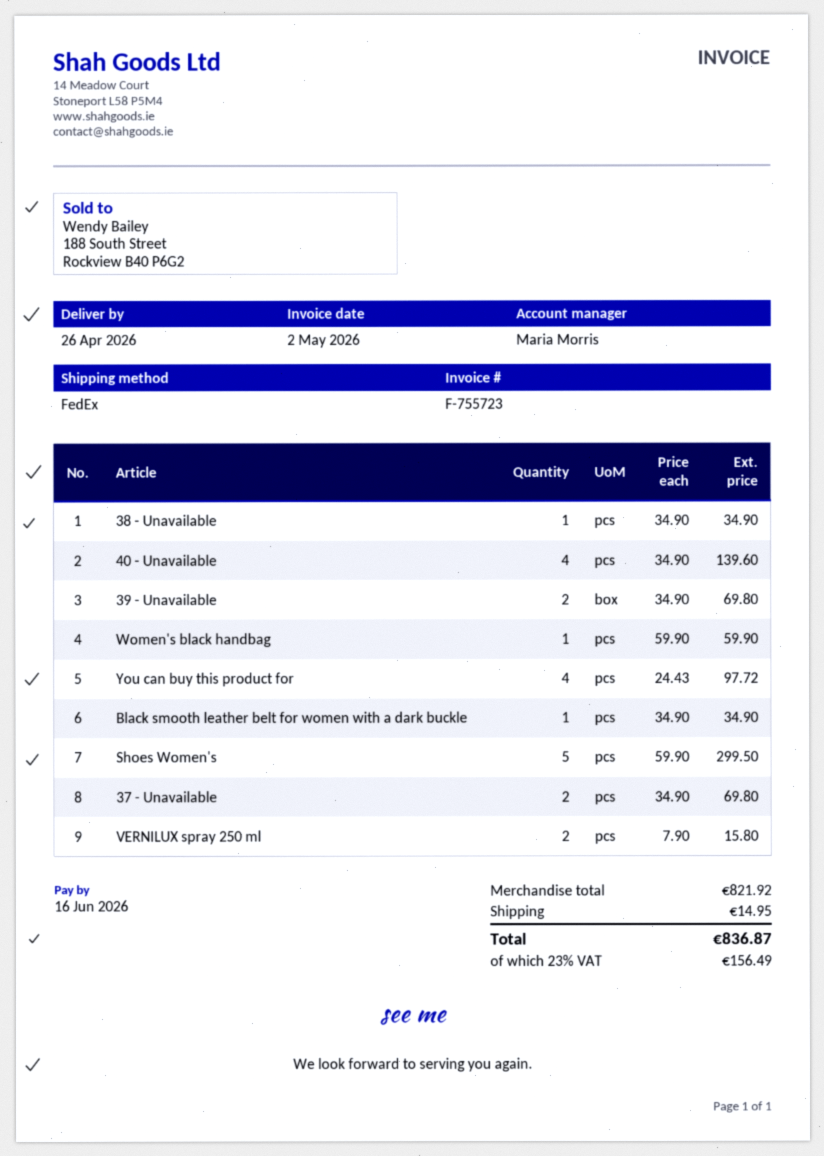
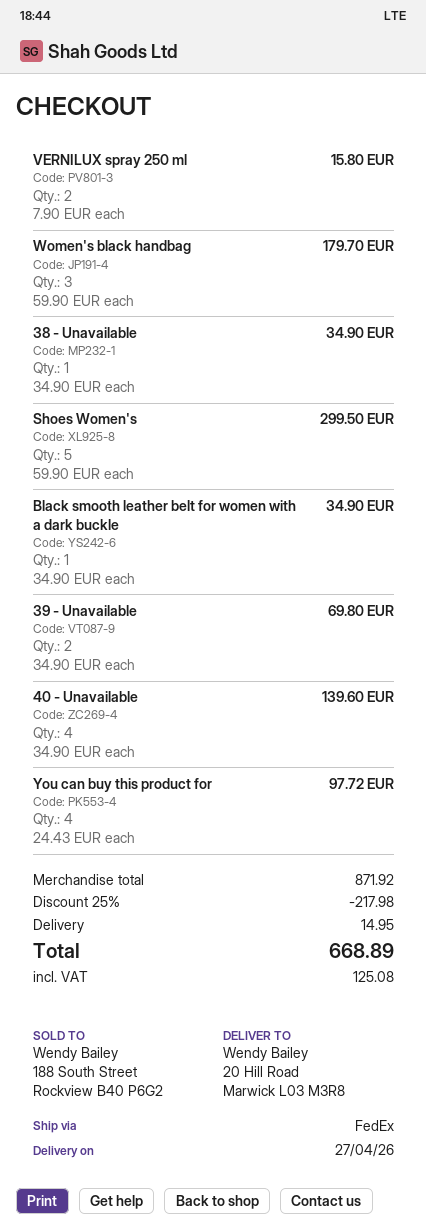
delivery date: 2026-04-26 -> 2026-04-27
Women's black handbag: 1 x 59.90 = 59.90 -> 3 x 59.90 = 179.70
37 - Unavailable: 2 x 34.90 = 69.80 -> none
subtotal: 821.92 -> 871.92
discount: none -> 25% = 217.98
tax: 156.49 -> 125.08
total: 836.87 -> 668.89

